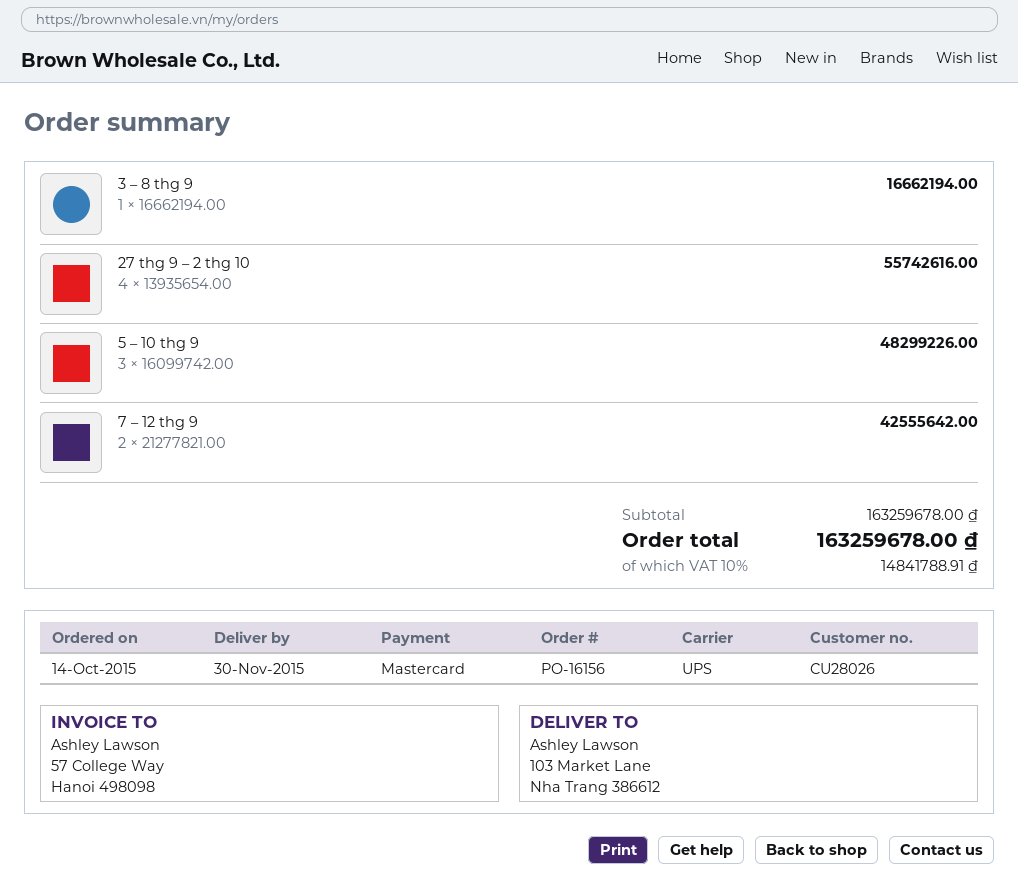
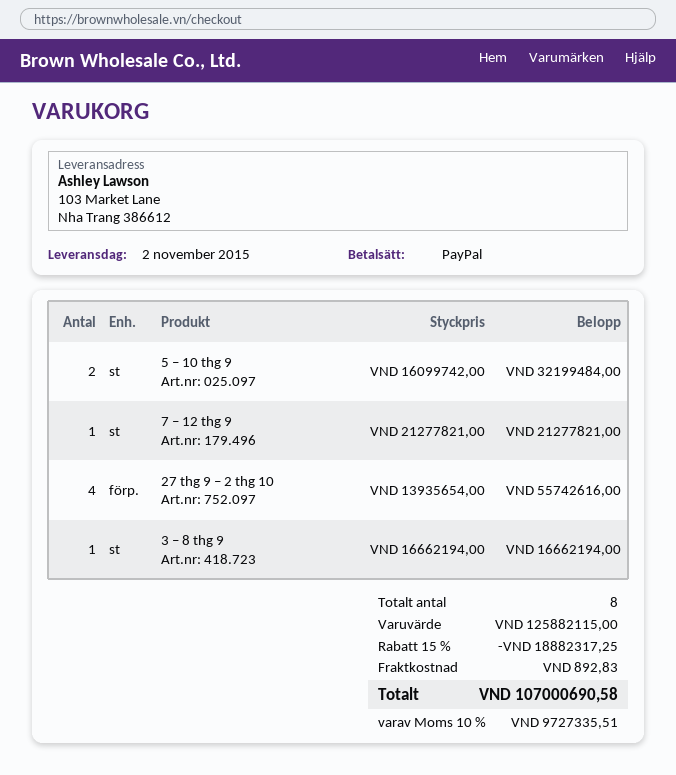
delivery date: 2015-11-30 -> 2015-11-02
payment method: Mastercard -> PayPal
5 – 10 thg 9: 3 x 16099742.00 = 48299226.00 -> 2 x 16099742.00 = 32199484.00
7 – 12 thg 9: 2 x 21277821.00 = 42555642.00 -> 1 x 21277821.00 = 21277821.00
subtotal: 163259678.00 -> 125882115.00
discount: none -> 15% = 18882317.25
shipping: none -> 892.83
tax: 10% = 14841788.91 -> 10% = 9727335.51
total: 163259678.00 -> 107000690.58

